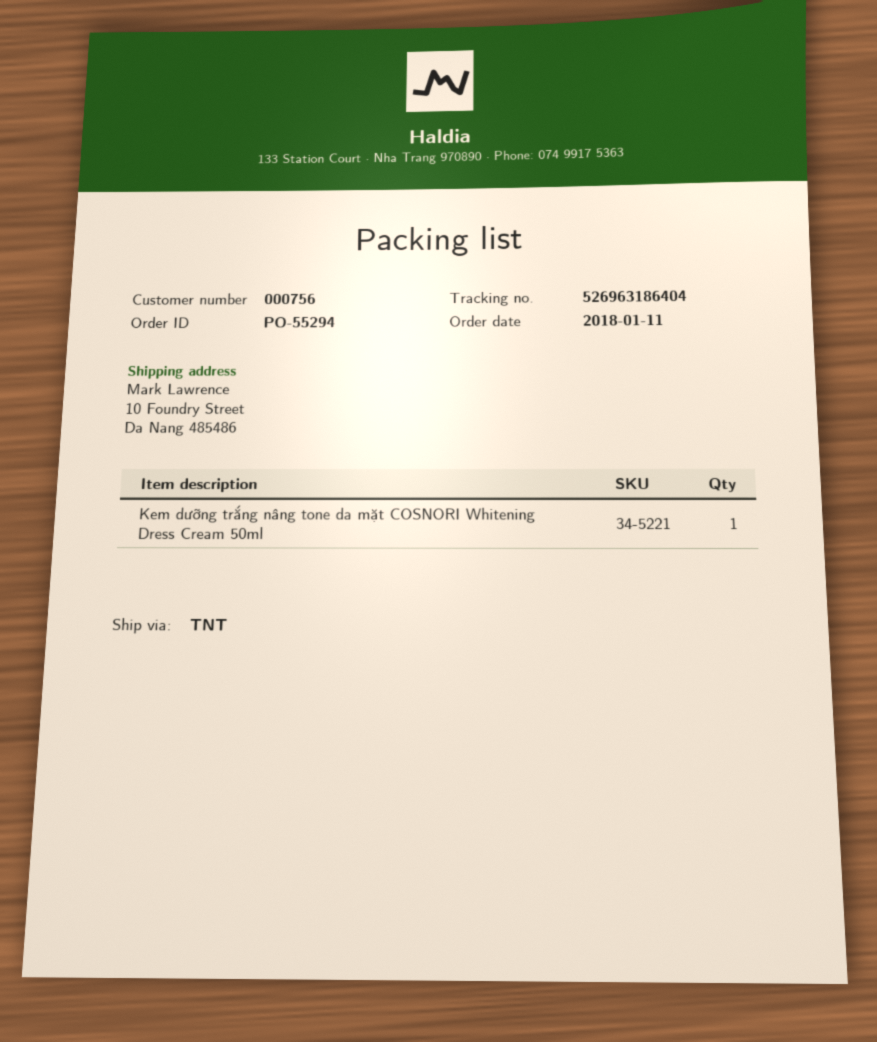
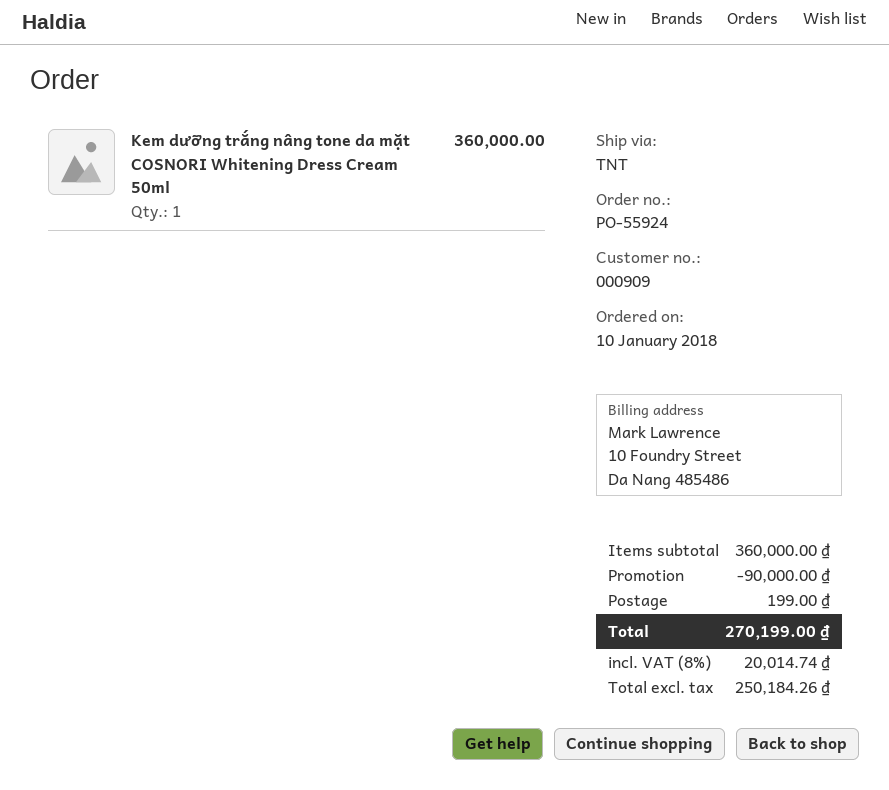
order number: PO-55294 -> PO-55924
order date: 2018-01-11 -> 2018-01-10
customer number: 000756 -> 000909

